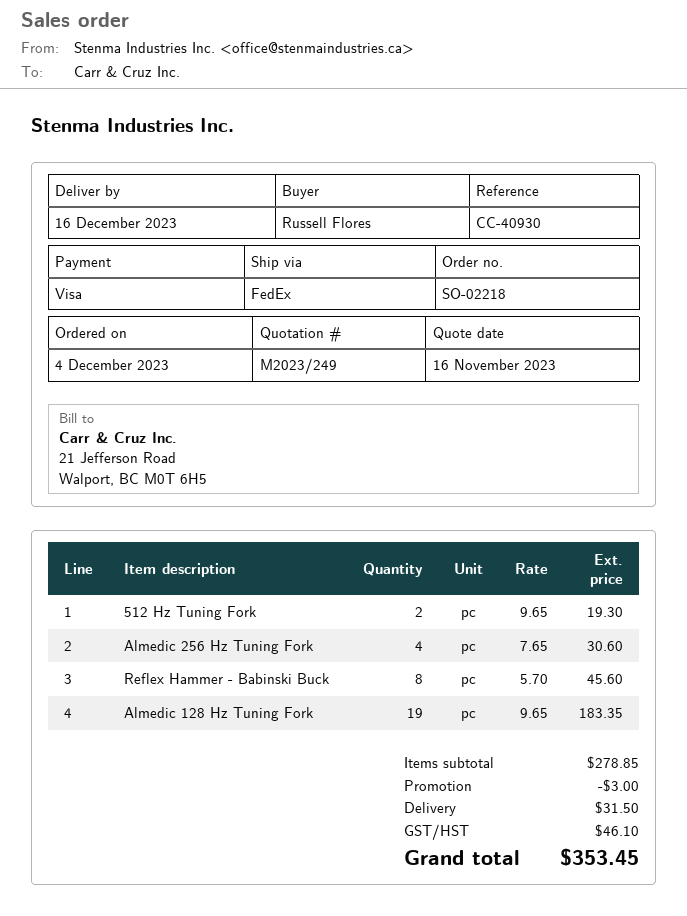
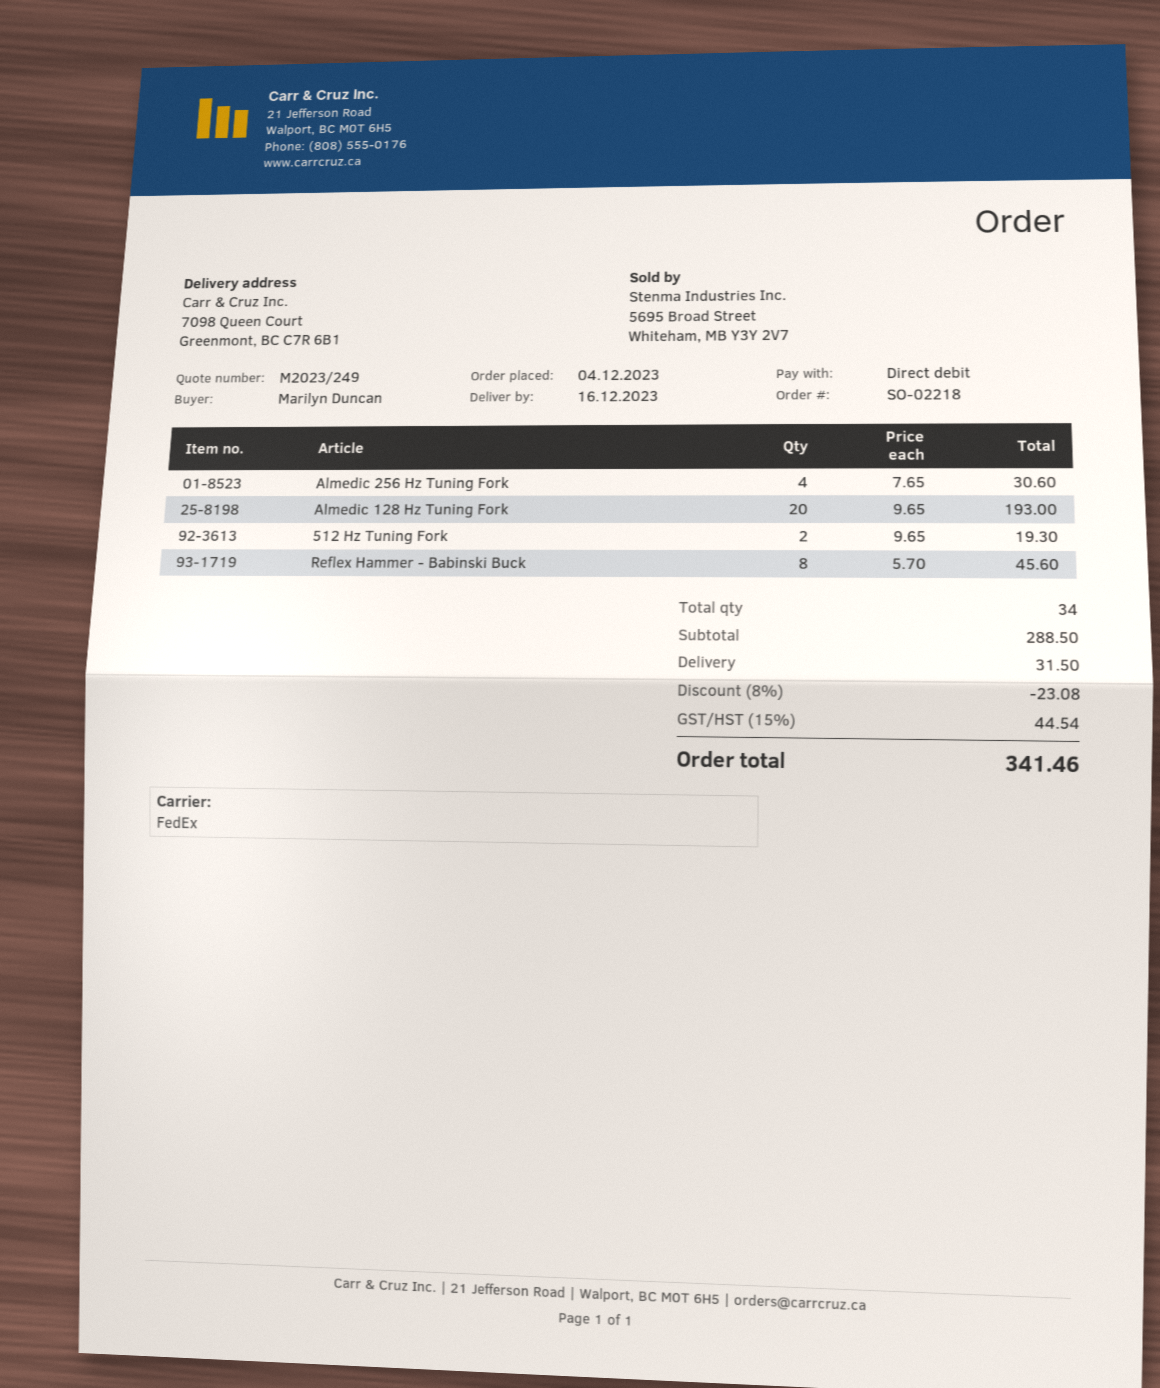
ordered by: Russell Flores -> Marilyn Duncan
payment method: Visa -> direct debit
Almedic 128 Hz Tuning Fork: 19 x 9.65 = 183.35 -> 20 x 9.65 = 193.00
subtotal: 278.85 -> 288.50
discount: 3.00 -> 23.08
tax: 46.10 -> 44.54
total: 353.45 -> 341.46

